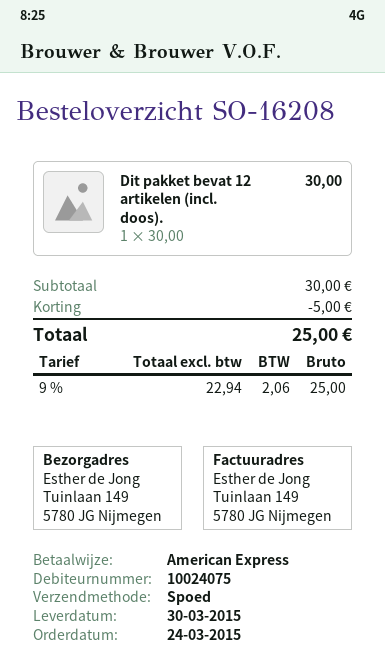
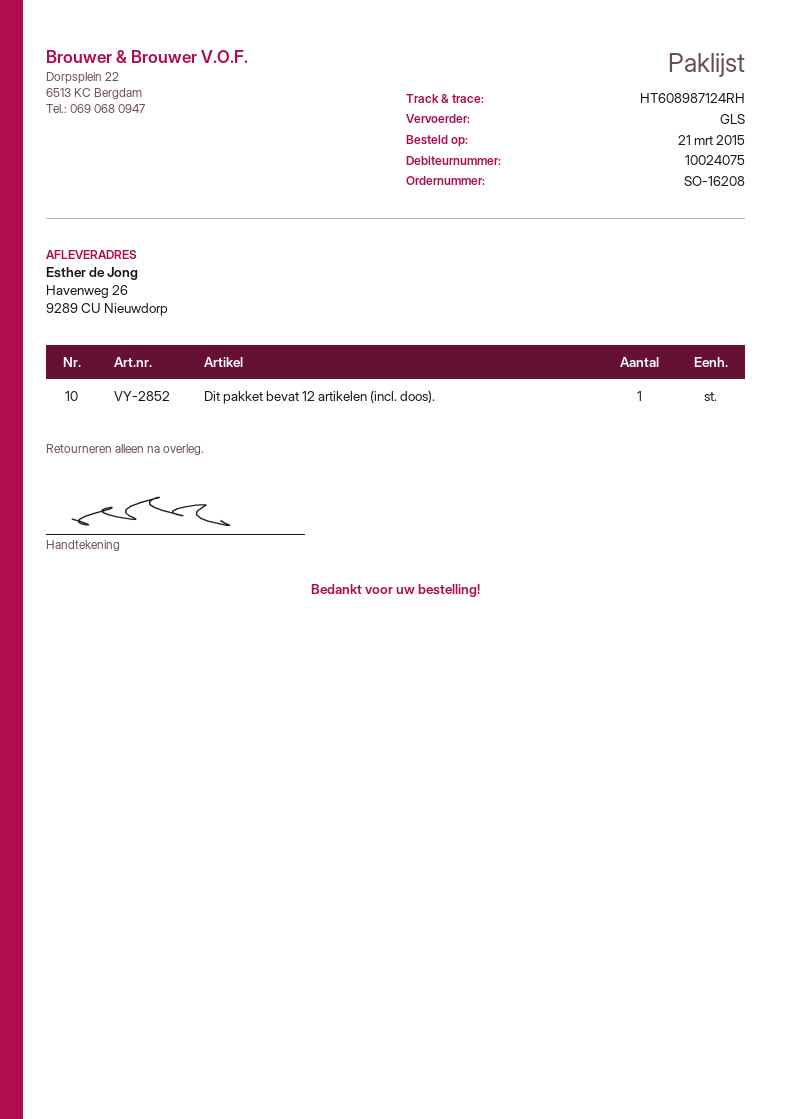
order date: 2015-03-24 -> 2015-03-21
shipping method: express -> GLS
ship to: Tuinlaan 149, 5780 JG Nijmegen -> Havenweg 26, 9289 CU Nieuwdorp

